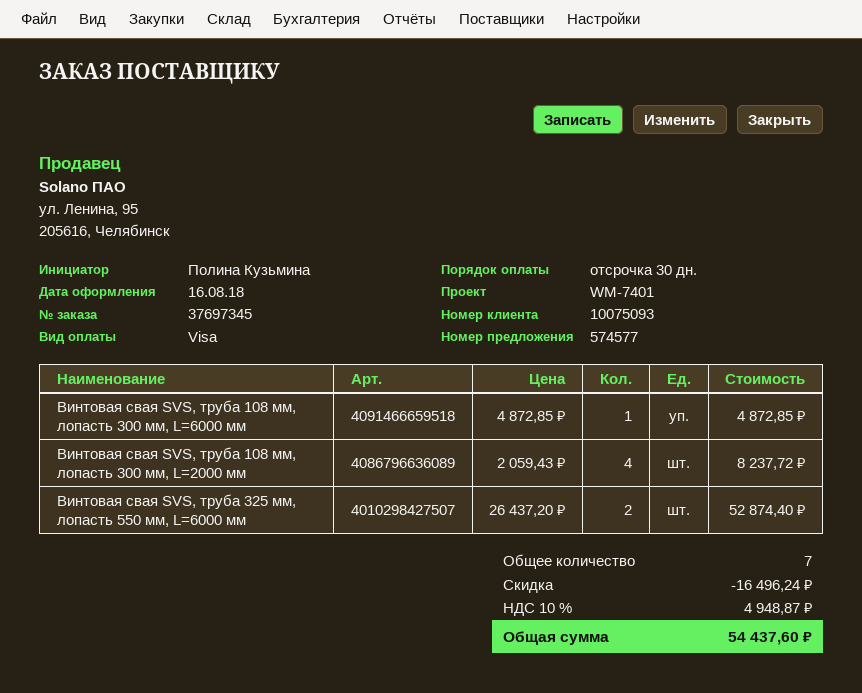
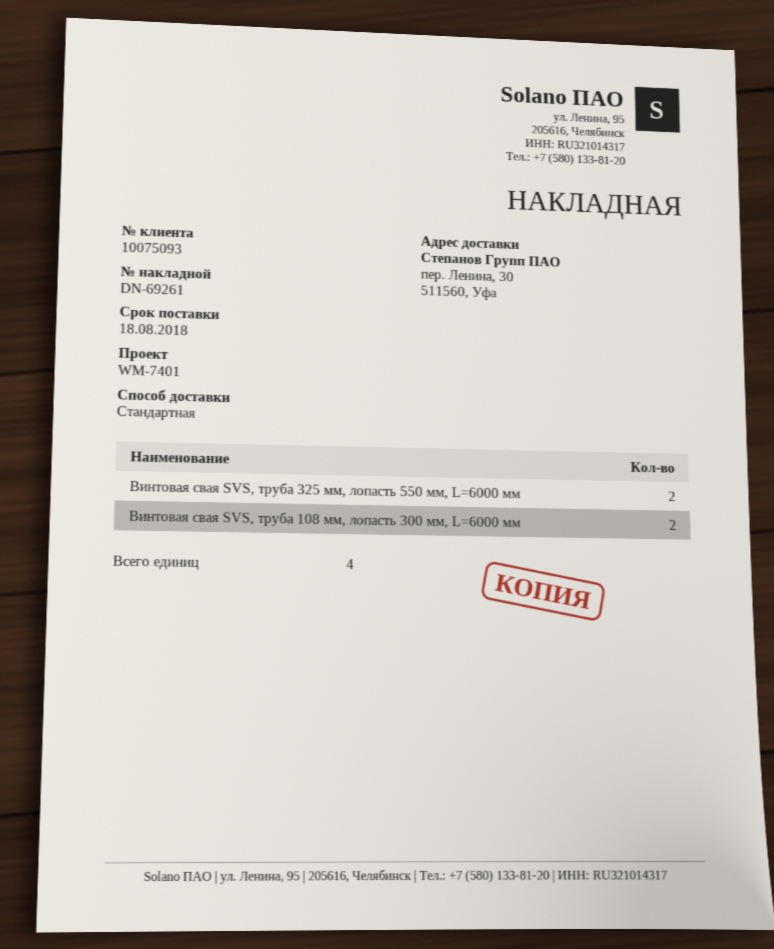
Винтовая свая SVS, труба 108 мм, лопасть 300 мм, L=6000 мм: 1 -> 2
Винтовая свая SVS, труба 108 мм, лопасть 300 мм, L=2000 мм: 4 -> none
total quantity: 7 -> 4

